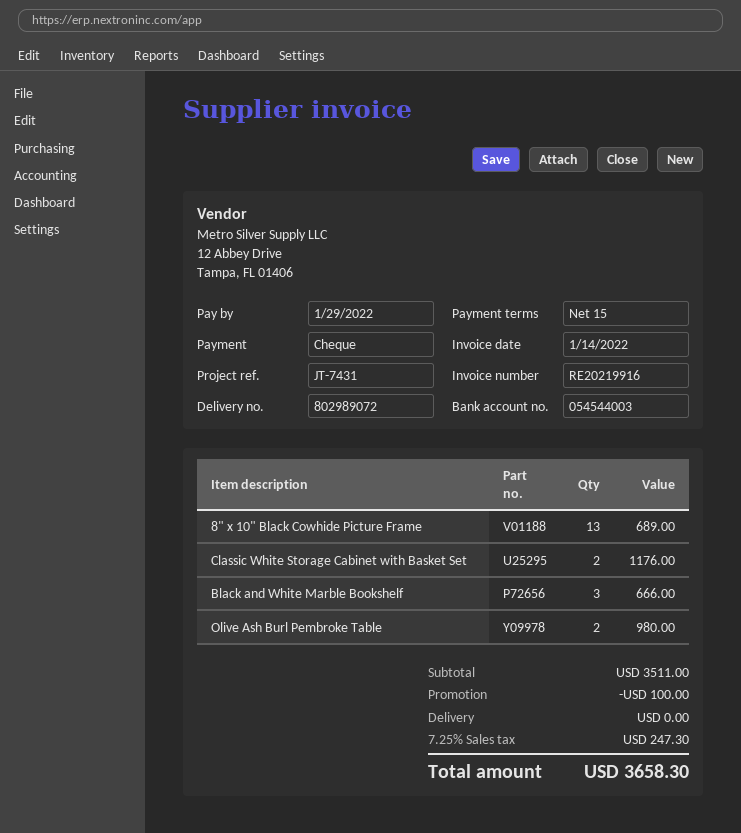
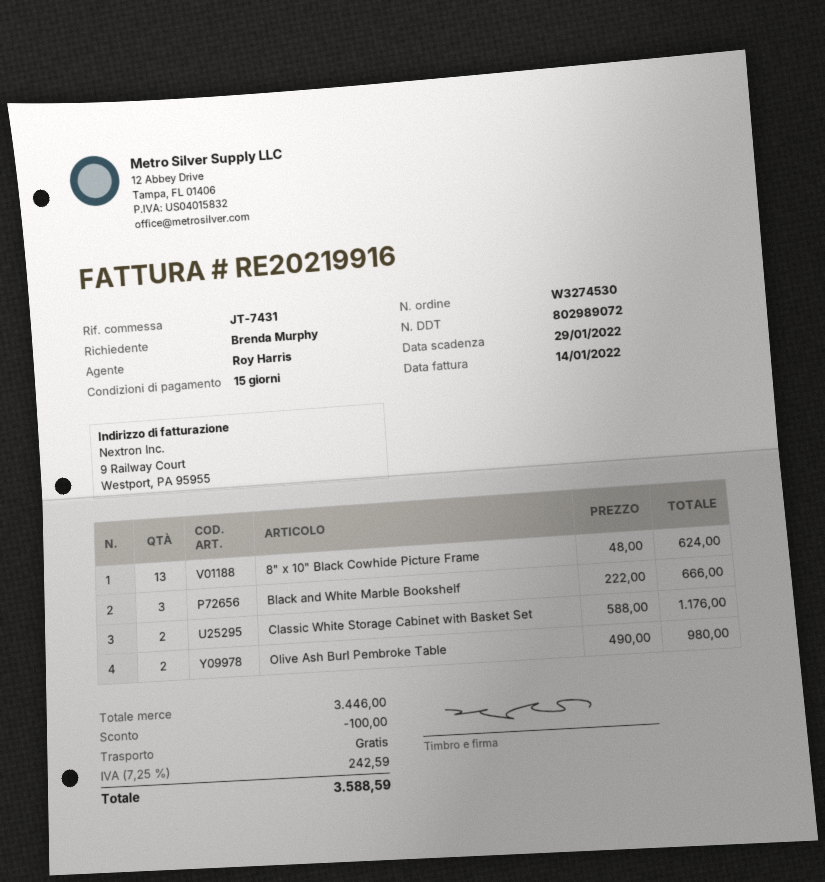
8" x 10" Black Cowhide Picture Frame: 13 for 689.00 -> 13 for 624.00
subtotal: 3511.00 -> 3446.00
tax: 7.25% = 247.30 -> 7.25% = 242.59
total: 3658.30 -> 3588.59

